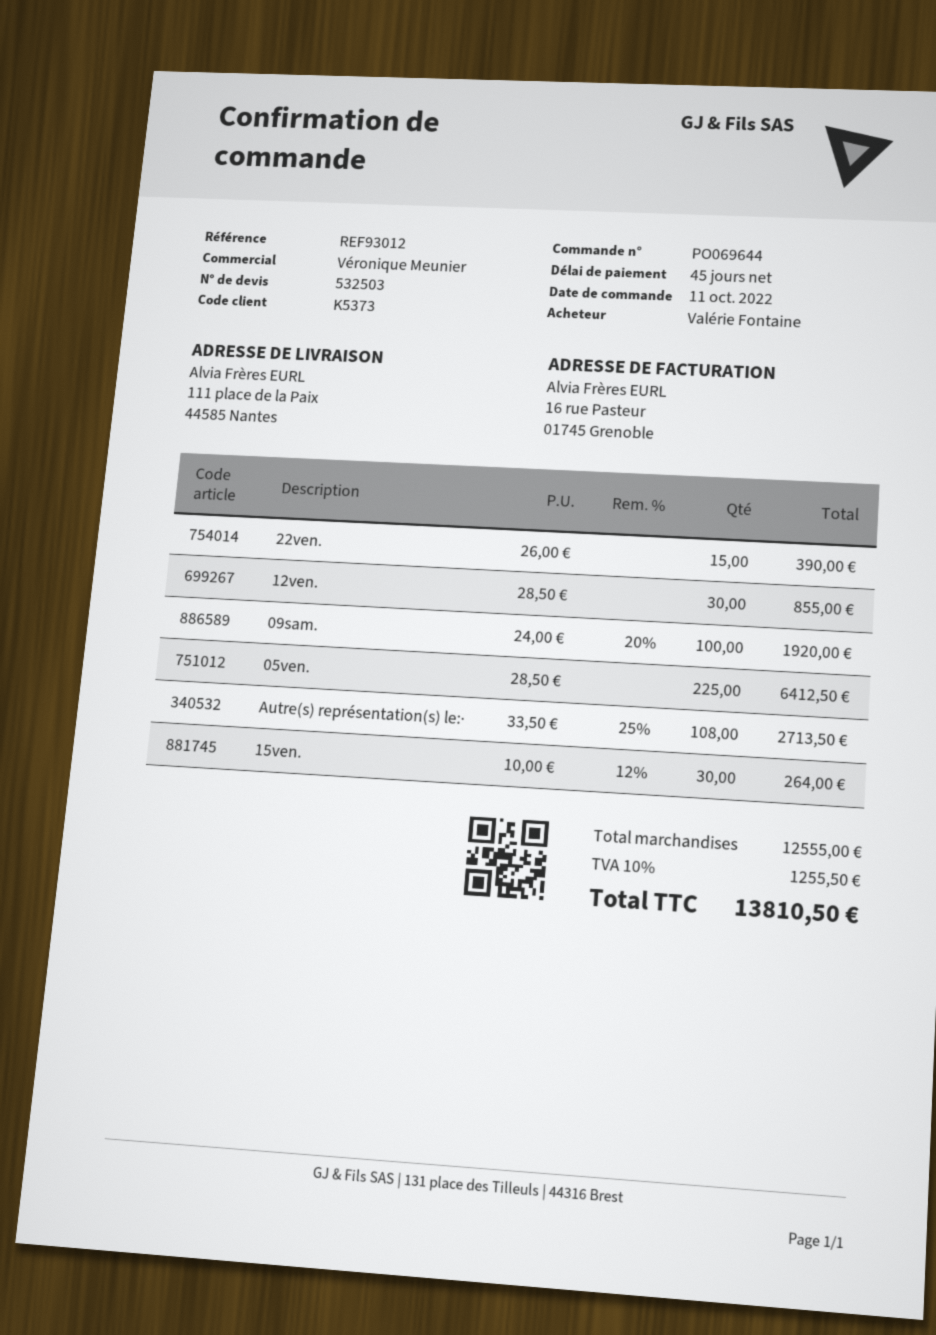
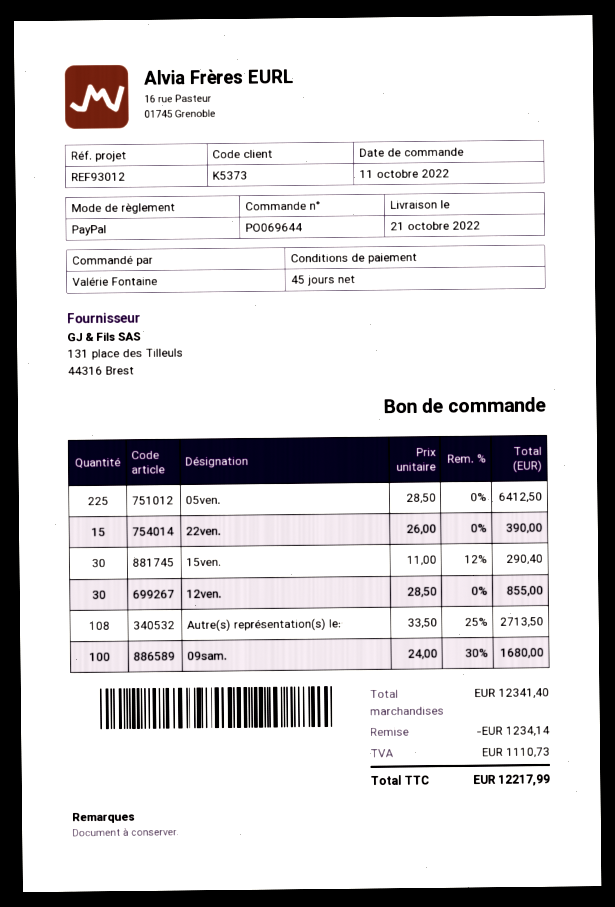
09sam.: 100 x 24.00 - 20% = 1920.00 -> 100 x 24.00 - 30% = 1680.00
15ven.: 30 x 10.00 - 12% = 264.00 -> 30 x 11.00 - 12% = 290.40
subtotal: 12555.00 -> 12341.40
discount: none -> 1234.14
tax: 1255.50 -> 1110.73
total: 13810.50 -> 12217.99

